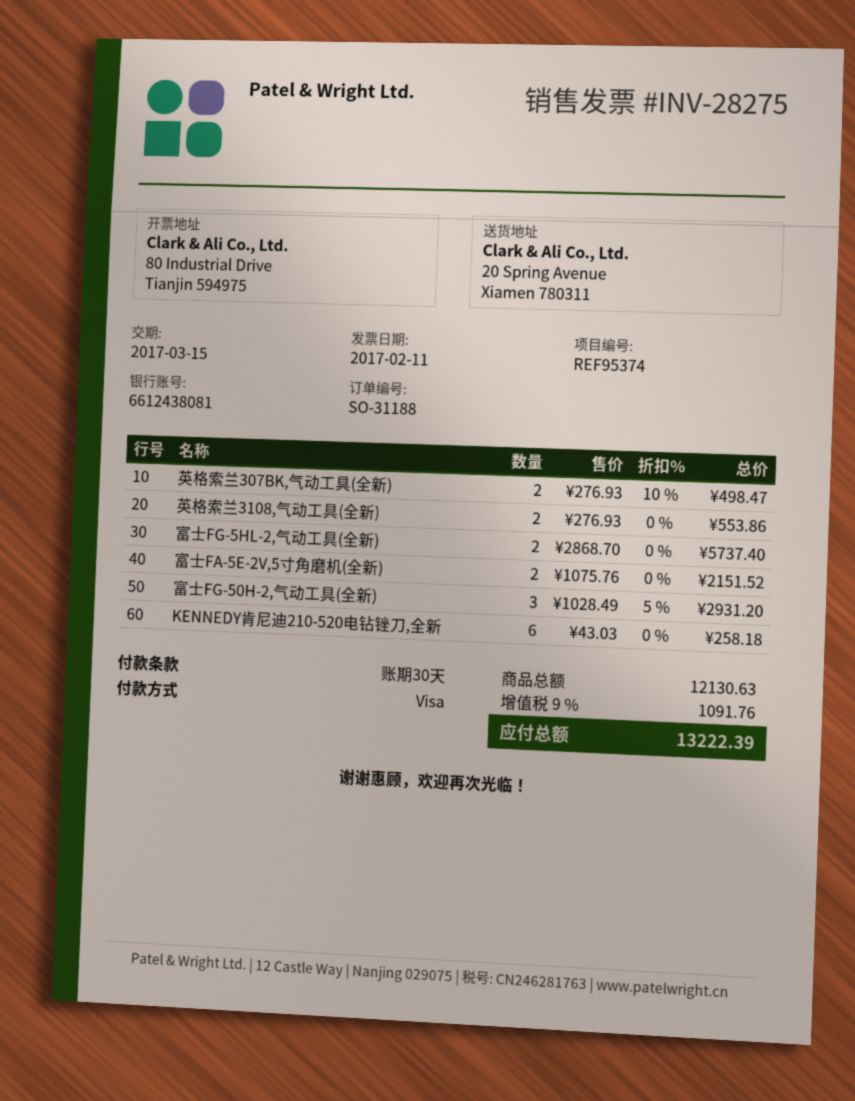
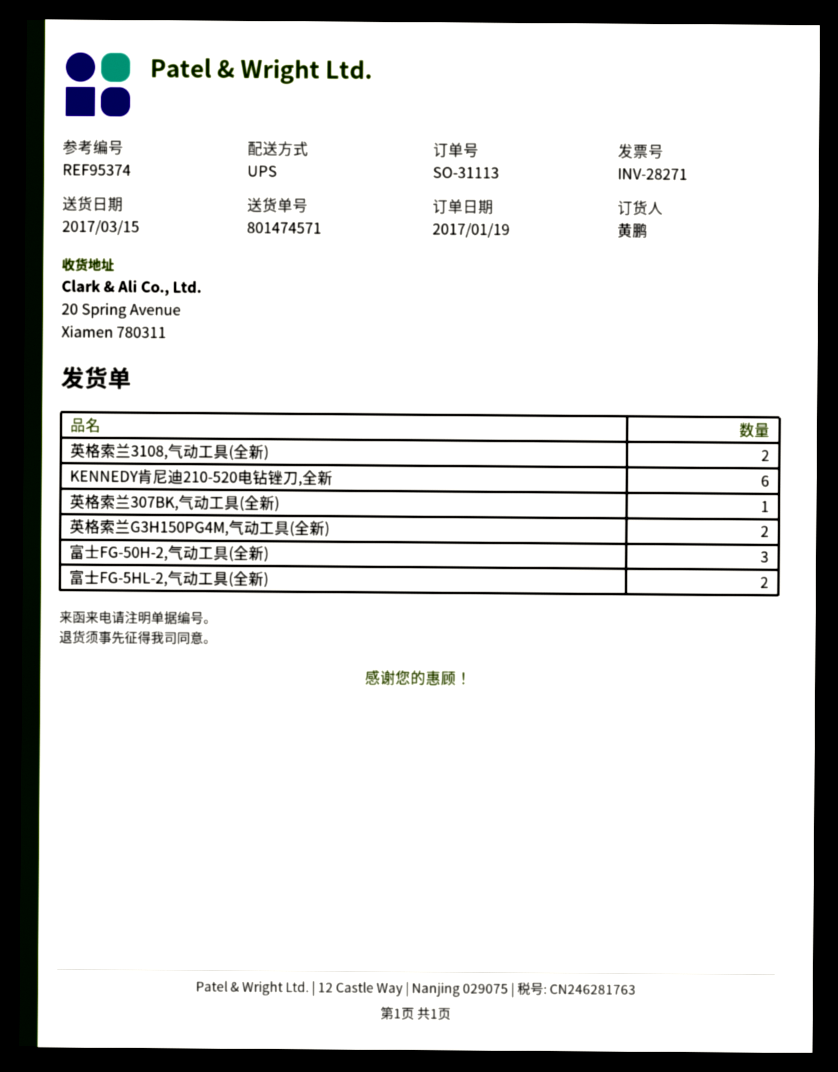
order number: SO-31188 -> SO-31113
invoice number: INV-28275 -> INV-28271
英格索兰307BK,气动工具(全新): 2 -> 1
富士FA-5E-2V,5寸角磨机(全新): 2 -> none
英格索兰G3H150PG4M,气动工具(全新): none -> 2

